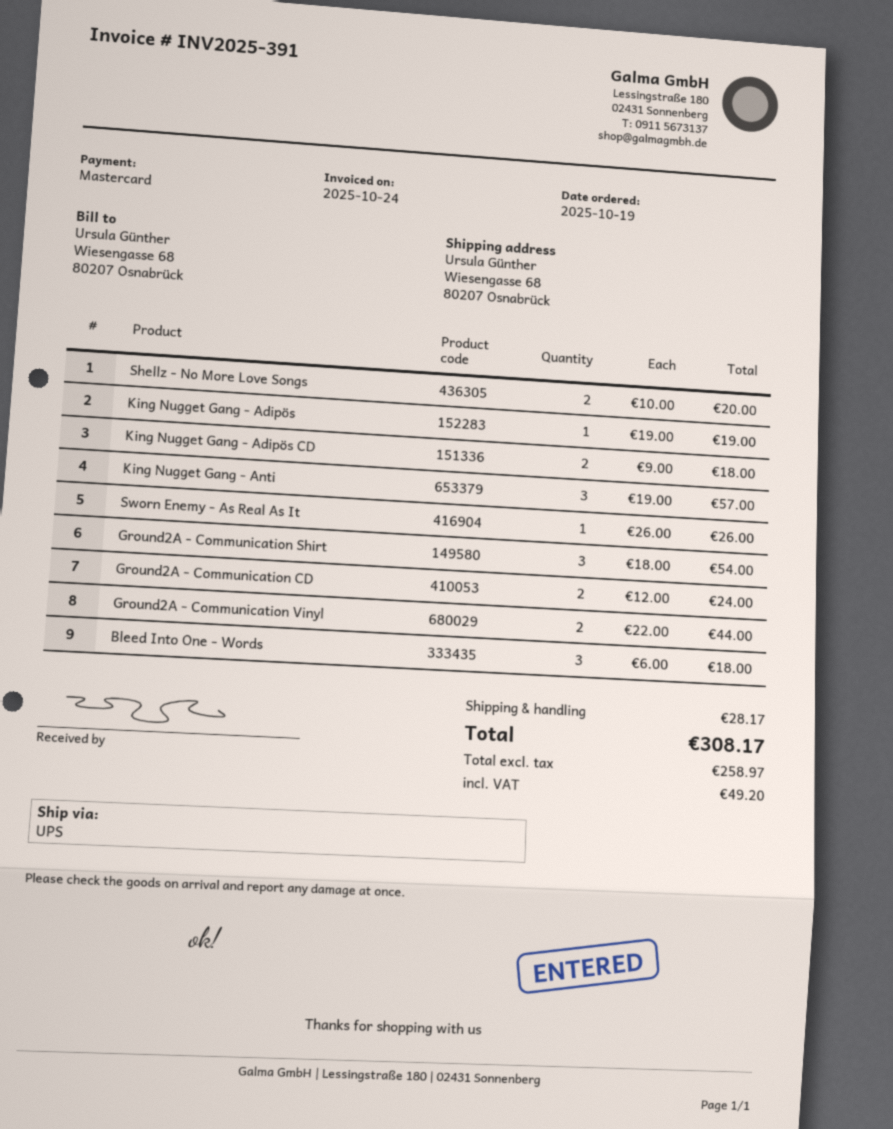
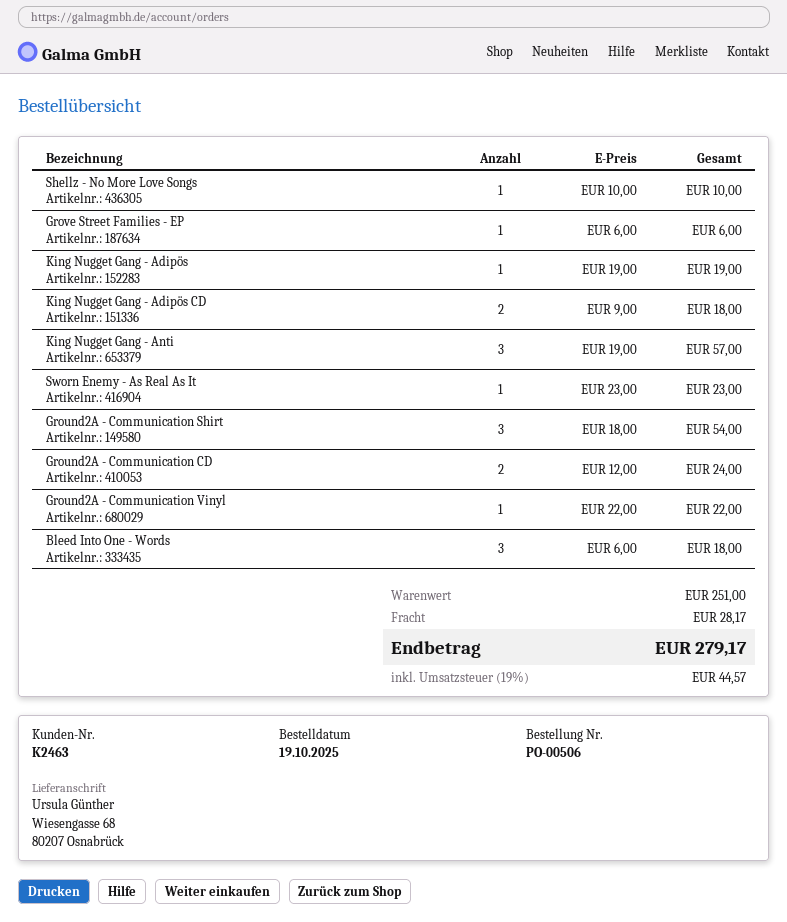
Shellz - No More Love Songs: 2 x 10.00 = 20.00 -> 1 x 10.00 = 10.00
Sworn Enemy - As Real As It: 1 x 26.00 = 26.00 -> 1 x 23.00 = 23.00
Ground2A - Communication Vinyl: 2 x 22.00 = 44.00 -> 1 x 22.00 = 22.00
Grove Street Families - EP: none -> 1 x 6.00 = 6.00
tax: 49.20 -> 44.57
total: 308.17 -> 279.17

